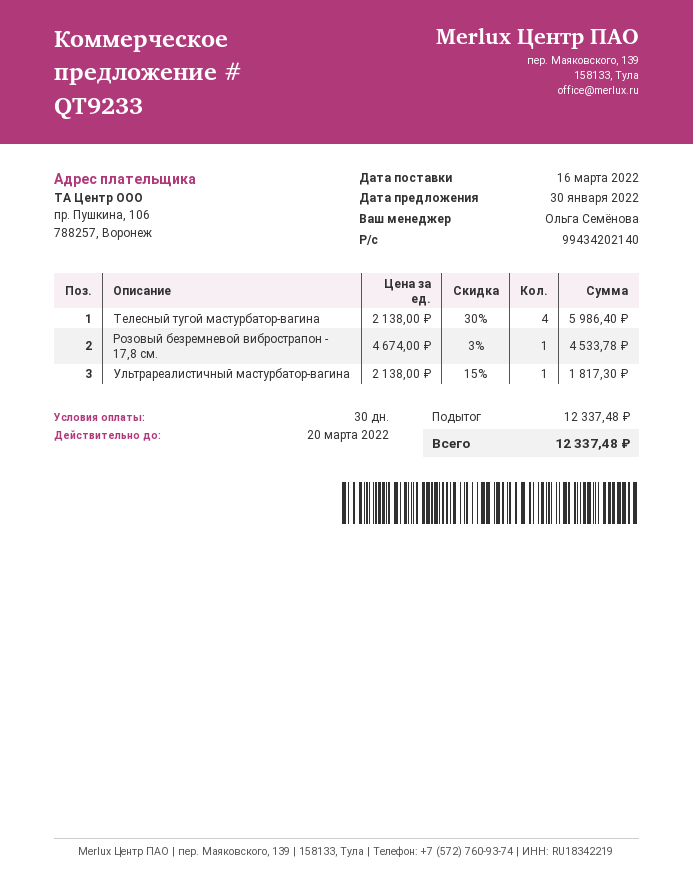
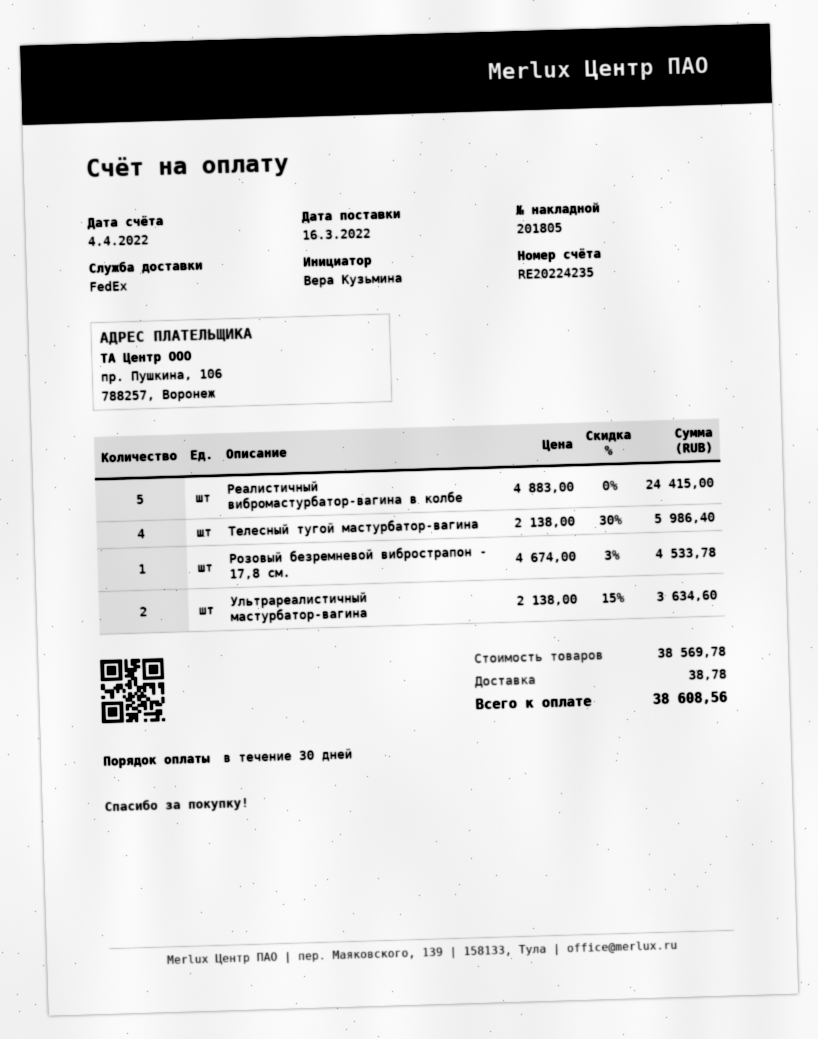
Ультрареалистичный мастурбатор-вагина: 1 x 2138.00 - 15% = 1817.30 -> 2 x 2138.00 - 15% = 3634.60
Реалистичный вибромастурбатор-вагина в колбе: none -> 5 x 4883.00 = 24415.00
subtotal: 12337.48 -> 38569.78
shipping: none -> 38.78
total: 12337.48 -> 38608.56

